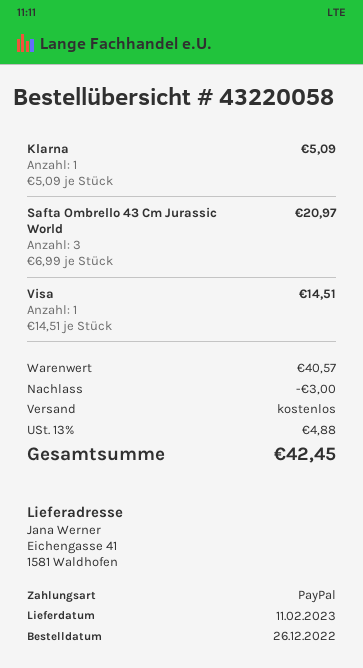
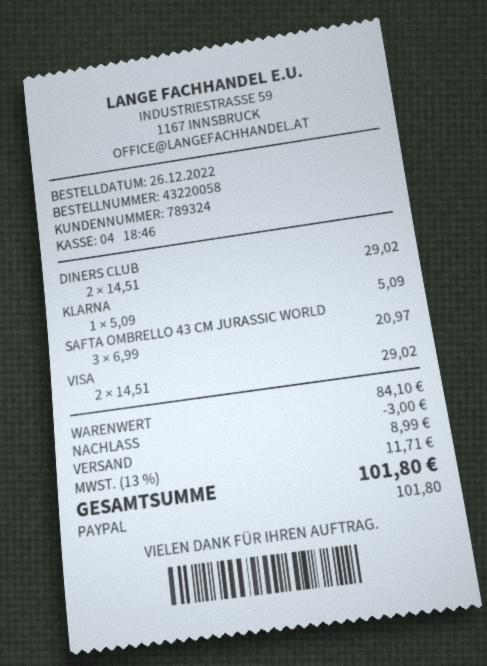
Visa: 1 x 14.51 = 14.51 -> 2 x 14.51 = 29.02
DINERS CLUB: none -> 2 x 14.51 = 29.02
subtotal: 40.57 -> 84.10
shipping: 0.00 -> 8.99
tax: 13% = 4.88 -> 13% = 11.71
total: 42.45 -> 101.80

